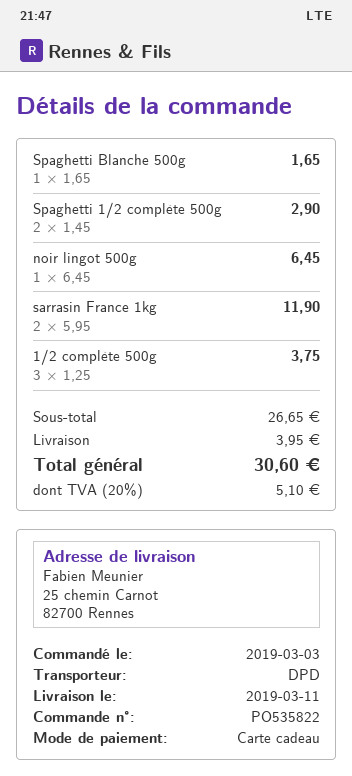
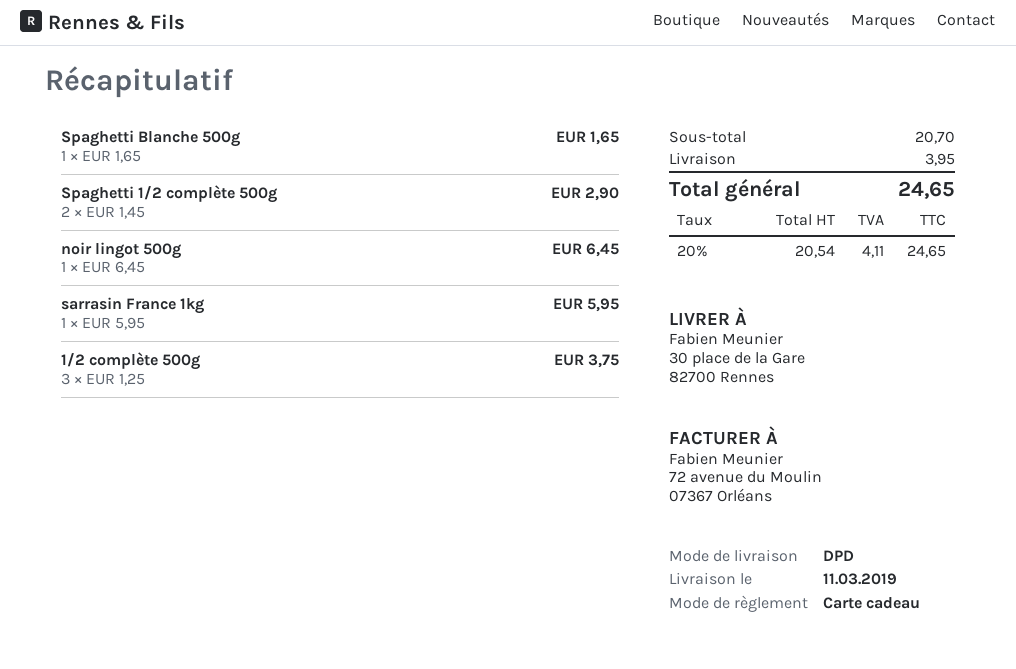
ship to: 25 chemin Carnot, 82700 Rennes -> 30 place de la Gare, 82700 Rennes
sarrasin France 1kg: 2 x 5.95 = 11.90 -> 1 x 5.95 = 5.95
subtotal: 26.65 -> 20.70
tax: 20% = 5.10 -> 20% = 4.11
total: 30.60 -> 24.65

